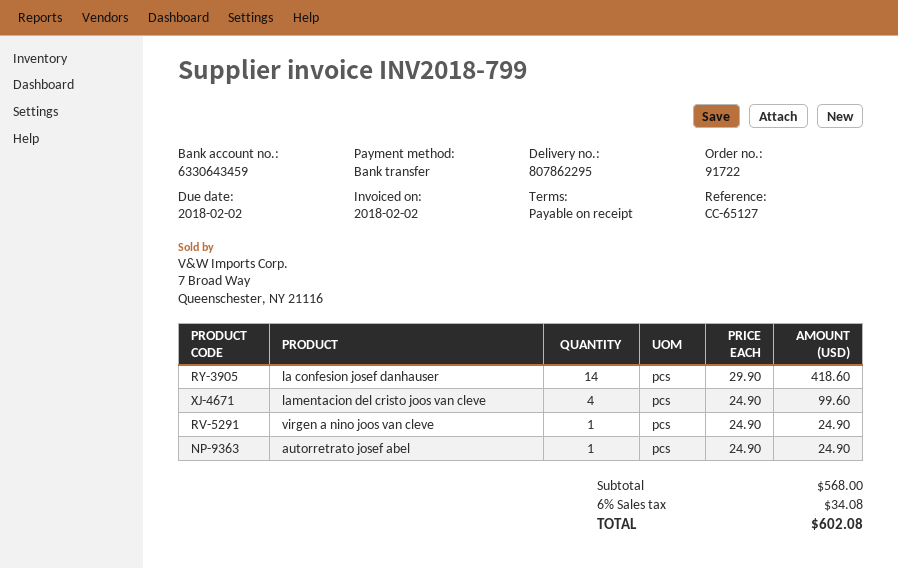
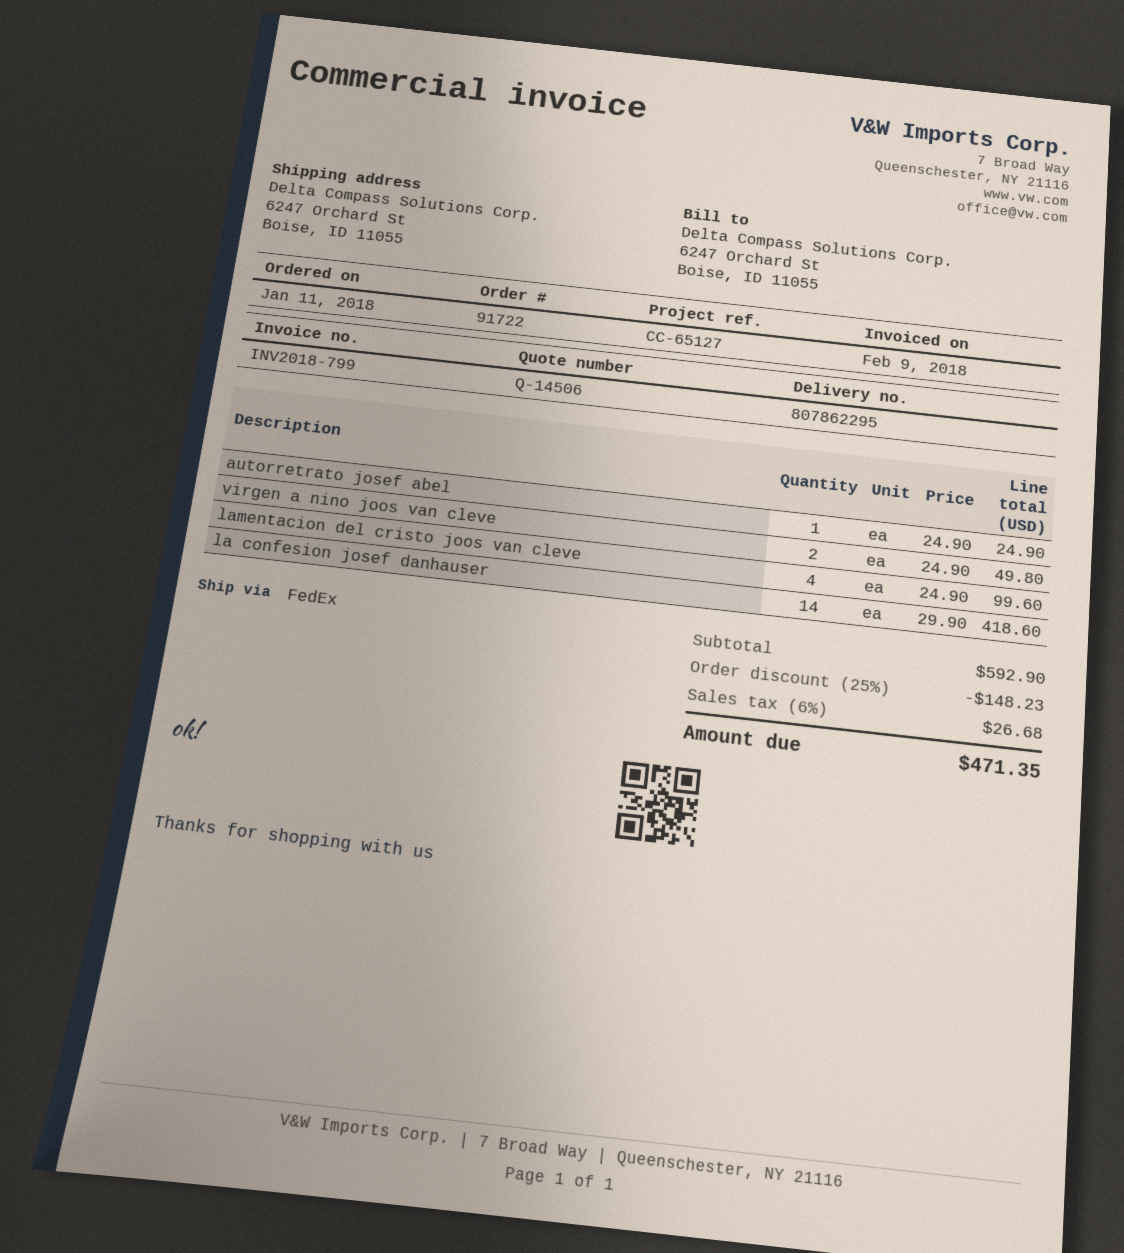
invoice date: 2018-02-02 -> 2018-02-09
virgen a nino joos van cleve: 1 x 24.90 = 24.90 -> 2 x 24.90 = 49.80
subtotal: 568.00 -> 592.90
discount: none -> 25% = 148.23
tax: 6% = 34.08 -> 6% = 26.68
total: 602.08 -> 471.35

